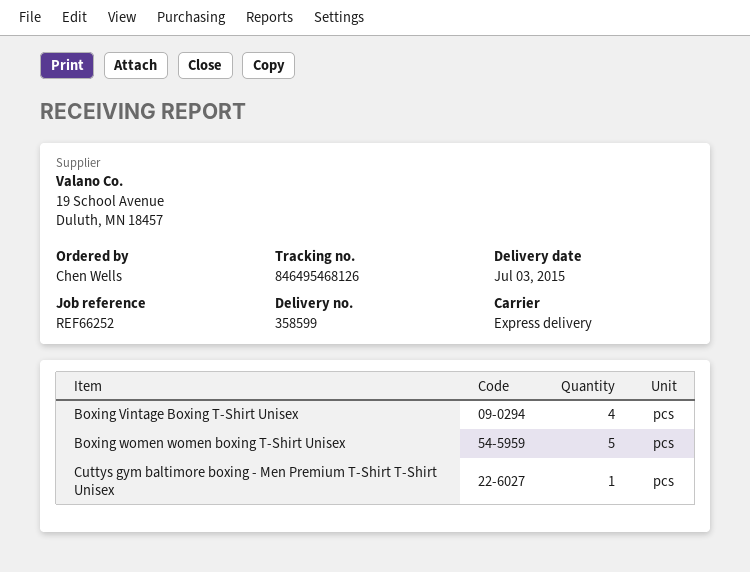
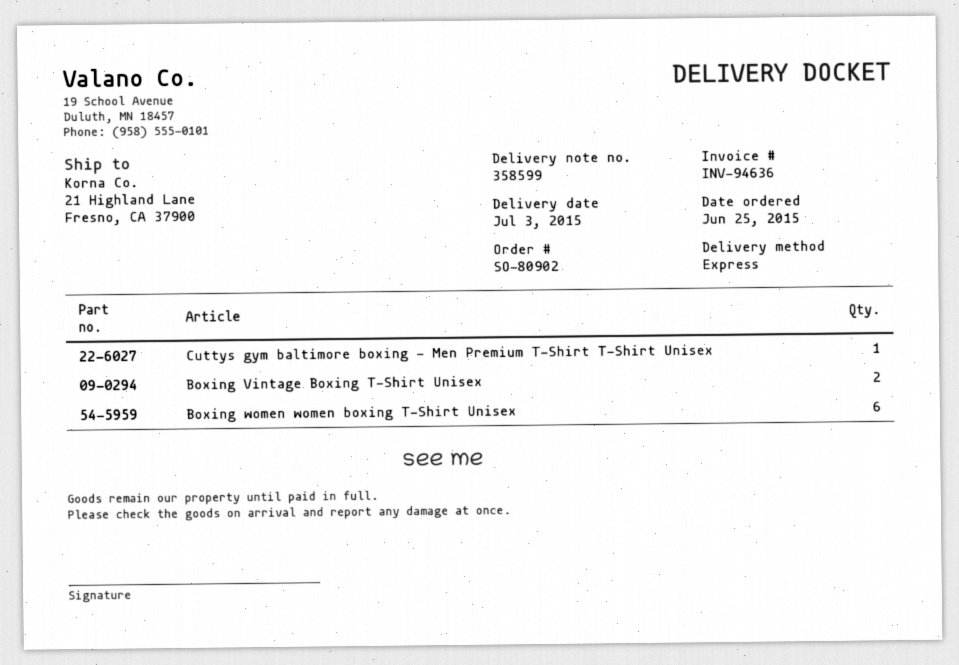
Boxing Vintage Boxing T-Shirt Unisex: 4 -> 2
Boxing women women boxing T-Shirt Unisex: 5 -> 6

